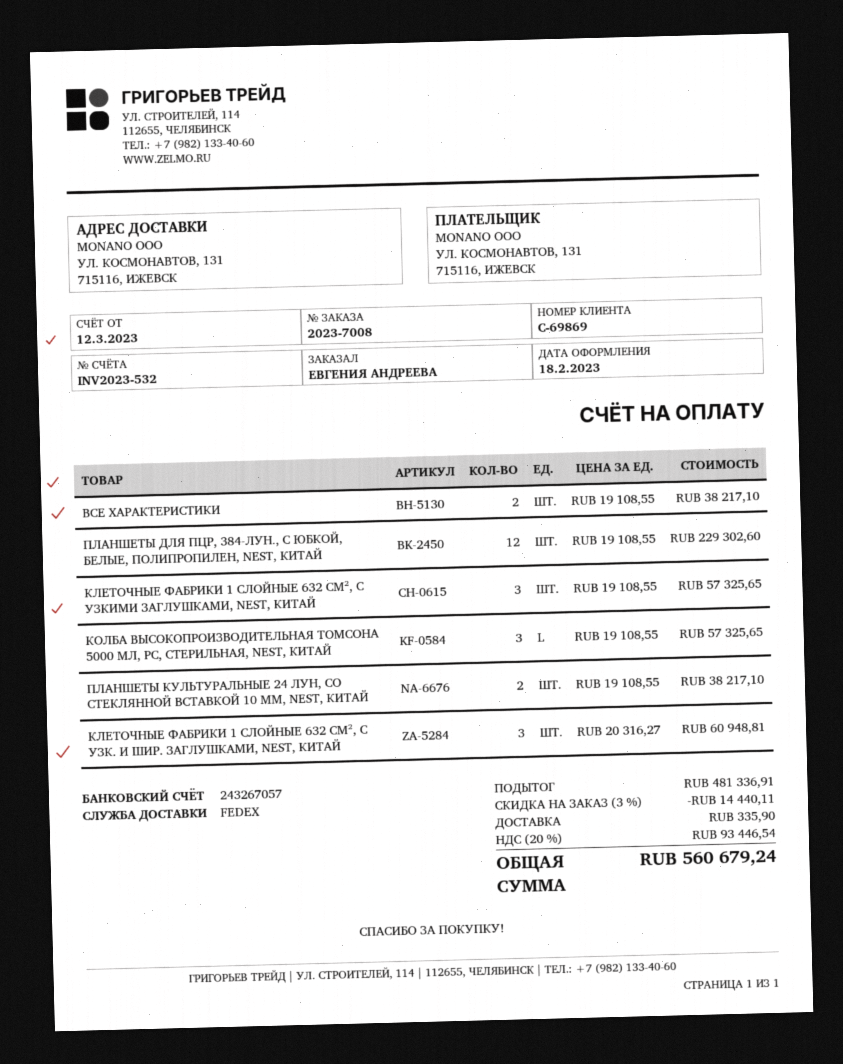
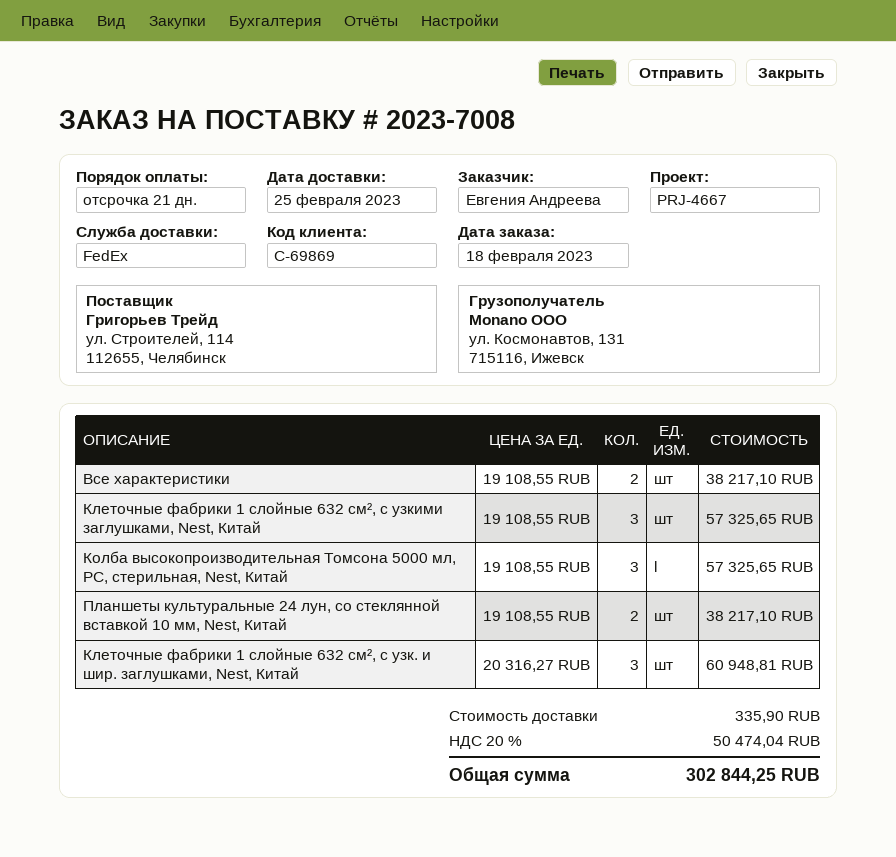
ПЛАНШЕТЫ ДЛЯ ПЦР, 384-ЛУН., С ЮБКОЙ, БЕЛЫЕ, ПОЛИПРОПИЛЕН, NEST, КИТАЙ: 12 x 19108.55 = 229302.60 -> none
discount: 3% = 14440.11 -> none
tax: 20% = 93446.54 -> 20% = 50474.04
total: 560679.24 -> 302844.25

